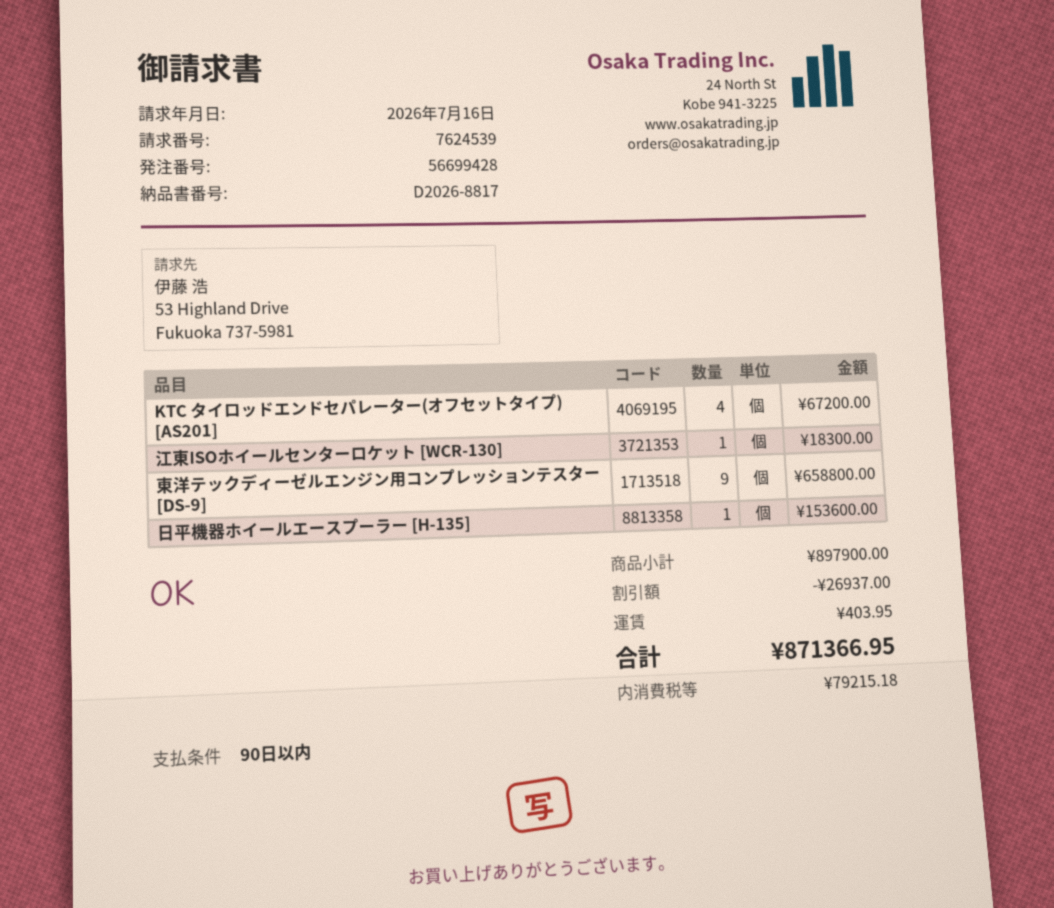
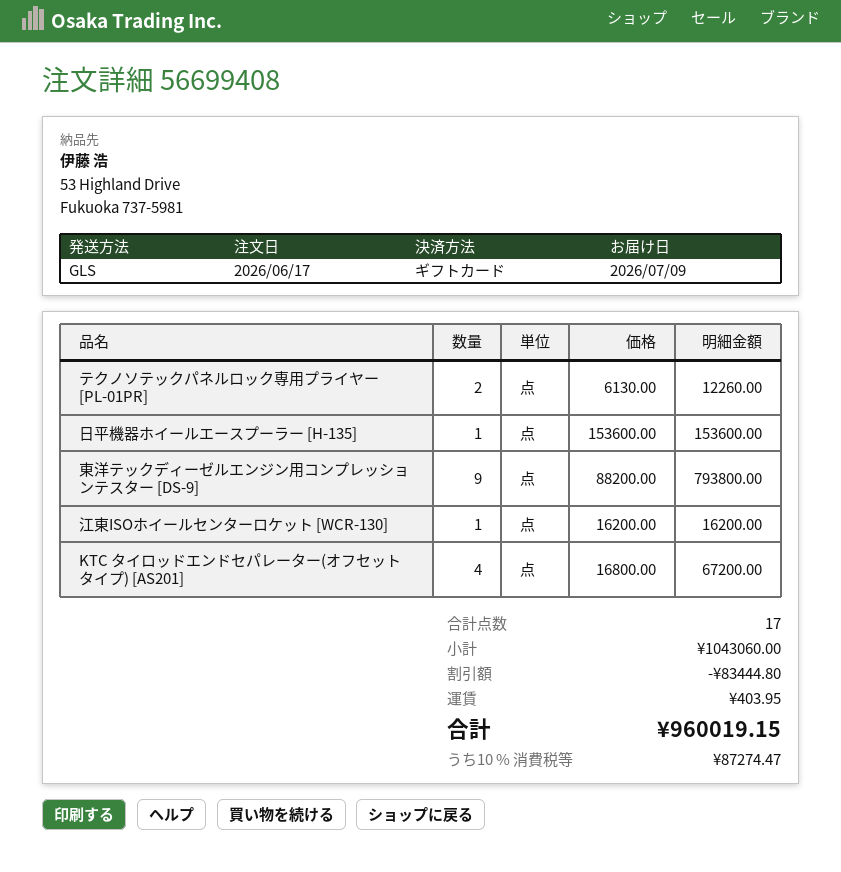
order number: 56699428 -> 56699408
江東ISOホイールセンターロケット [WCR-130]: 1 for 18300.00 -> 1 for 16200.00
東洋テックディーゼルエンジン用コンプレッションテスター [DS-9]: 9 for 658800.00 -> 9 for 793800.00
テクノソテックパネルロック専用プライヤー [PL-01PR]: none -> 2 for 12260.00
subtotal: 897900.00 -> 1043060.00
discount: 26937.00 -> 83444.80
tax: 79215.18 -> 87274.47
total: 871366.95 -> 960019.15

